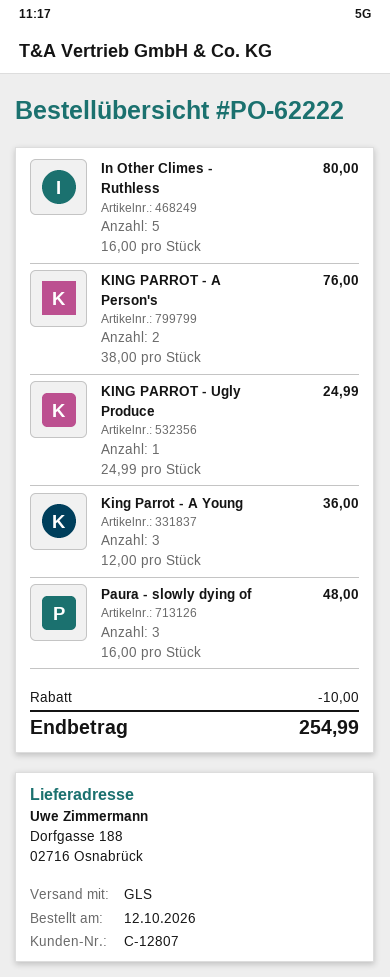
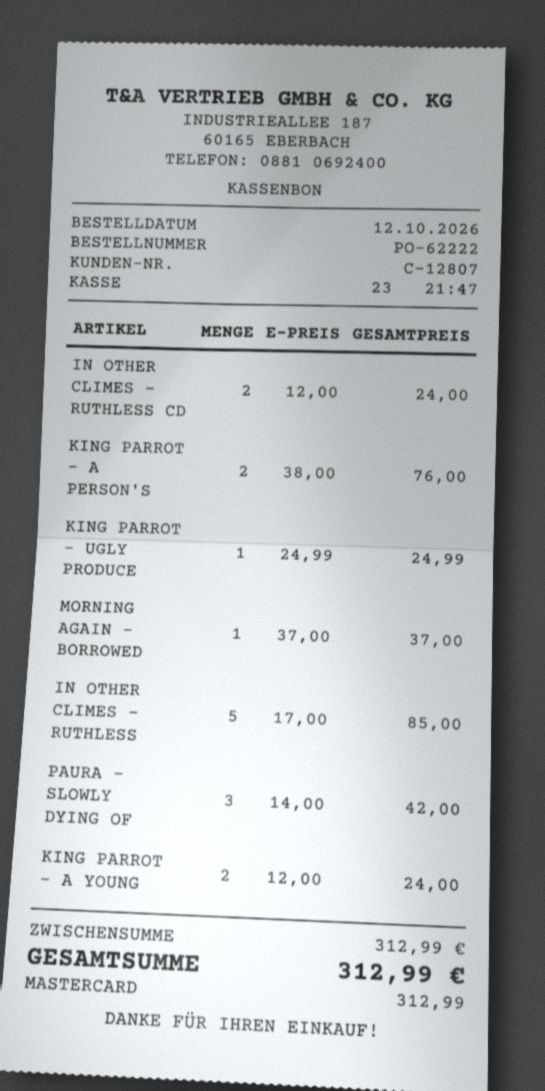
In Other Climes - Ruthless: 5 x 16.00 = 80.00 -> 5 x 17.00 = 85.00
King Parrot - A Young: 3 x 12.00 = 36.00 -> 2 x 12.00 = 24.00
Paura - slowly dying of: 3 x 16.00 = 48.00 -> 3 x 14.00 = 42.00
IN OTHER CLIMES - RUTHLESS CD: none -> 2 x 12.00 = 24.00
MORNING AGAIN - BORROWED: none -> 1 x 37.00 = 37.00
discount: 10.00 -> none
total: 254.99 -> 312.99

